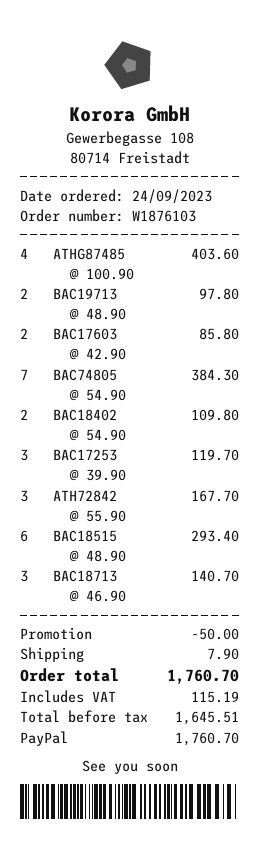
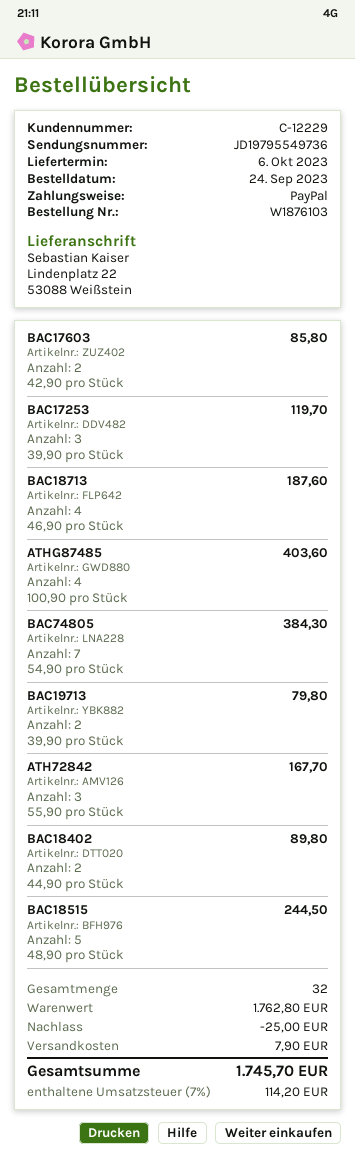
BAC19713: 2 x 48.90 = 97.80 -> 2 x 39.90 = 79.80
BAC18402: 2 x 54.90 = 109.80 -> 2 x 44.90 = 89.80
BAC18515: 6 x 48.90 = 293.40 -> 5 x 48.90 = 244.50
BAC18713: 3 x 46.90 = 140.70 -> 4 x 46.90 = 187.60
discount: 50.00 -> 25.00
tax: 115.19 -> 114.20
total: 1760.70 -> 1745.70

